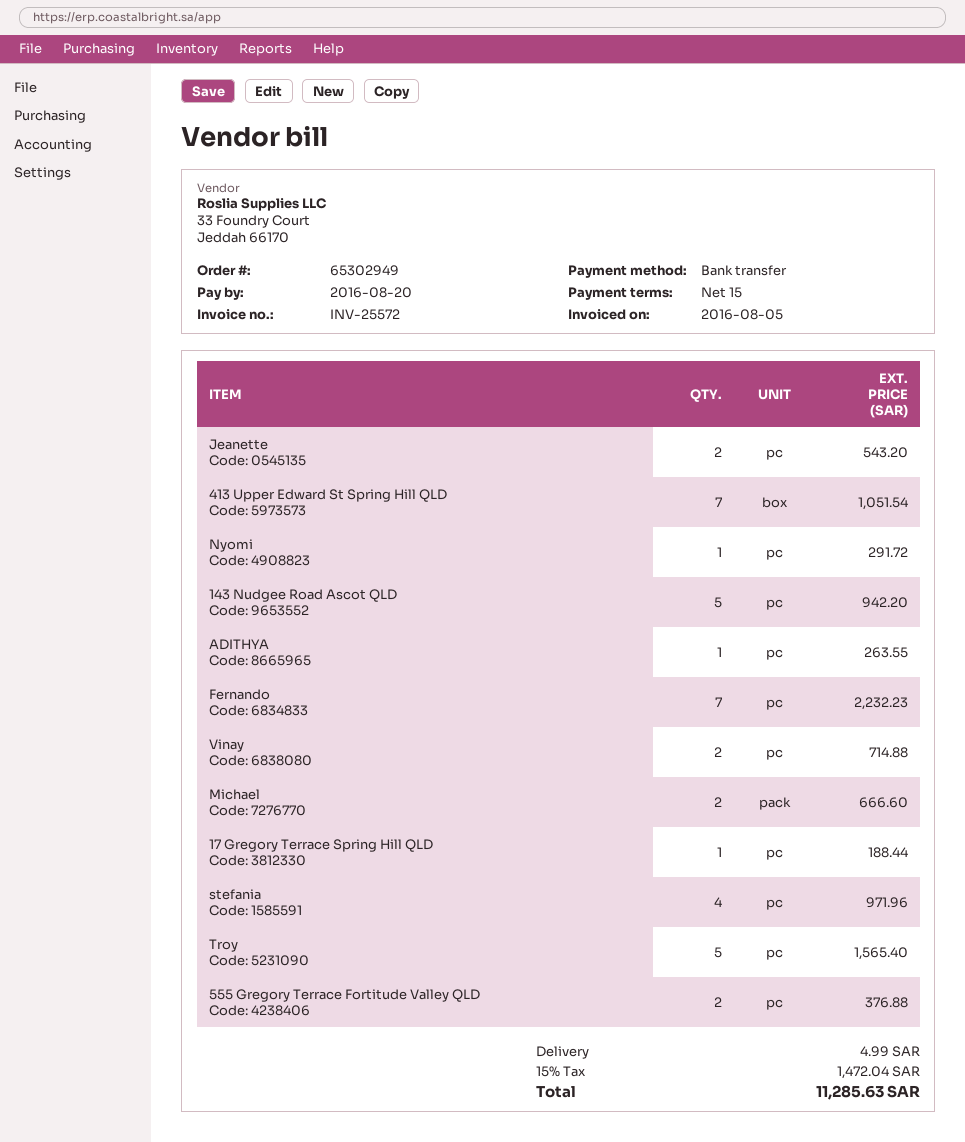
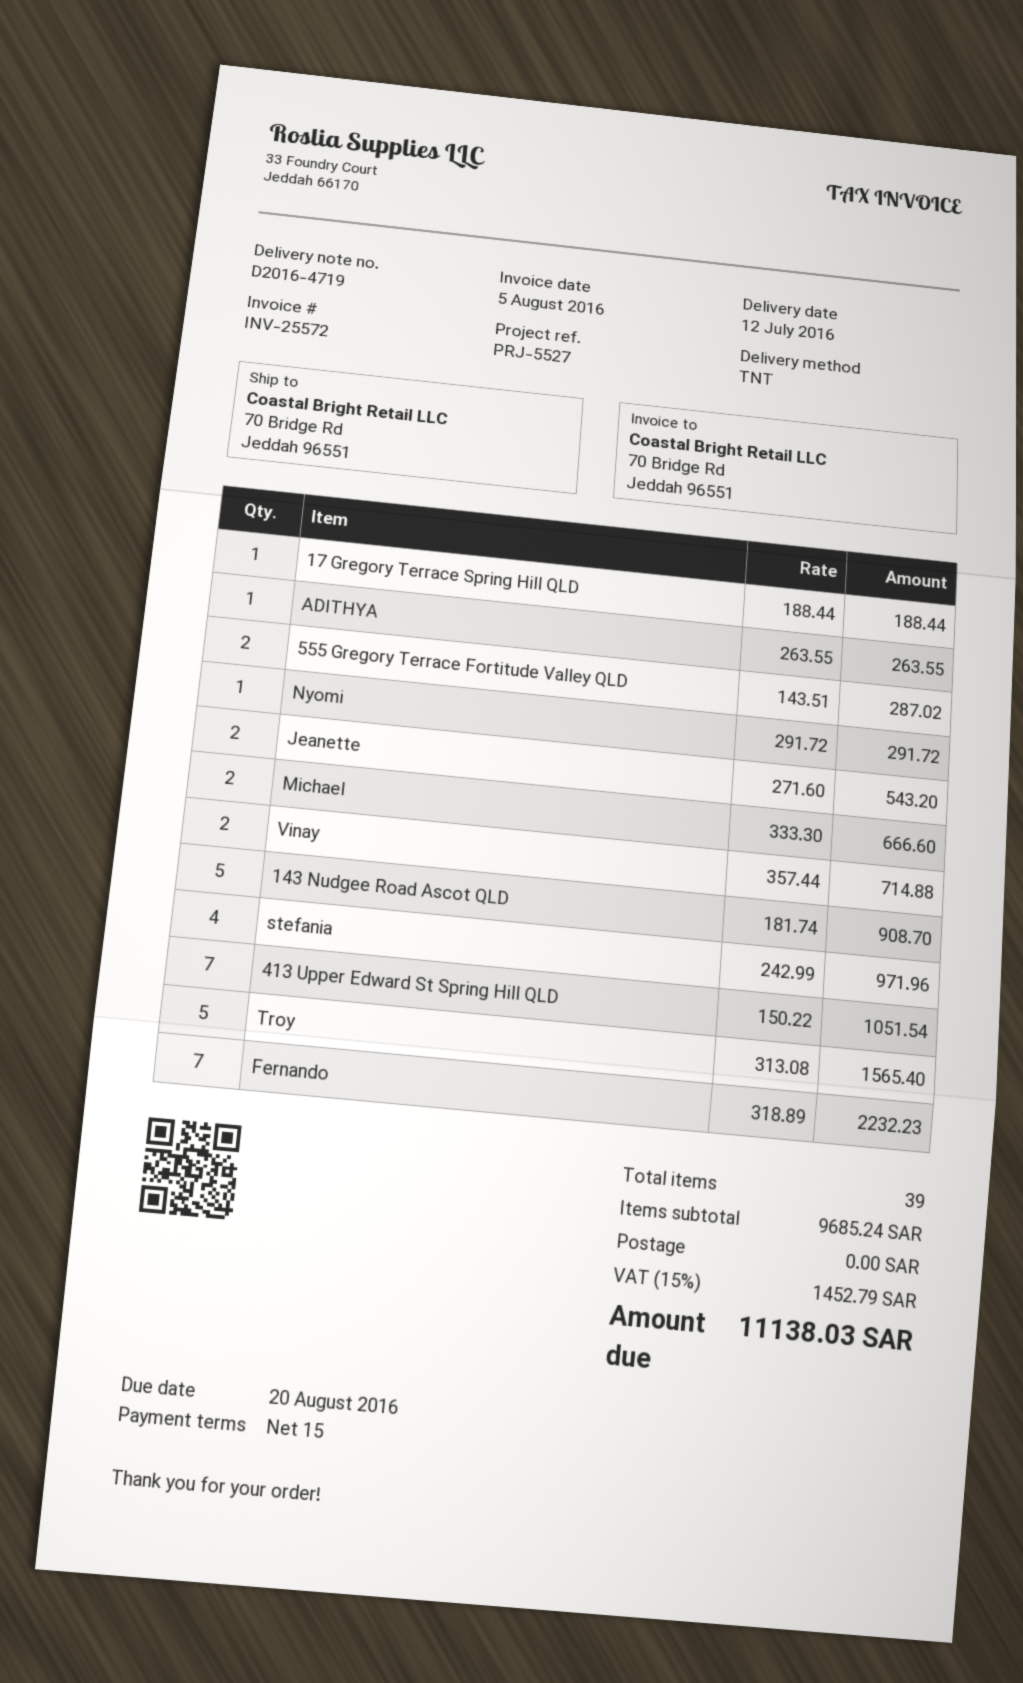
143 Nudgee Road Ascot QLD: 5 for 942.20 -> 5 for 908.70
555 Gregory Terrace Fortitude Valley QLD: 2 for 376.88 -> 2 for 287.02
shipping: 4.99 -> 0.00
tax: 15% = 1472.04 -> 15% = 1452.79
total: 11285.63 -> 11138.03

